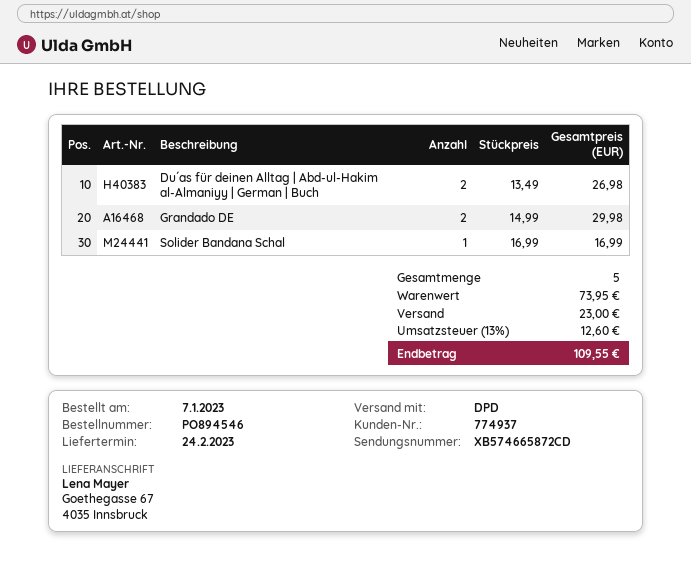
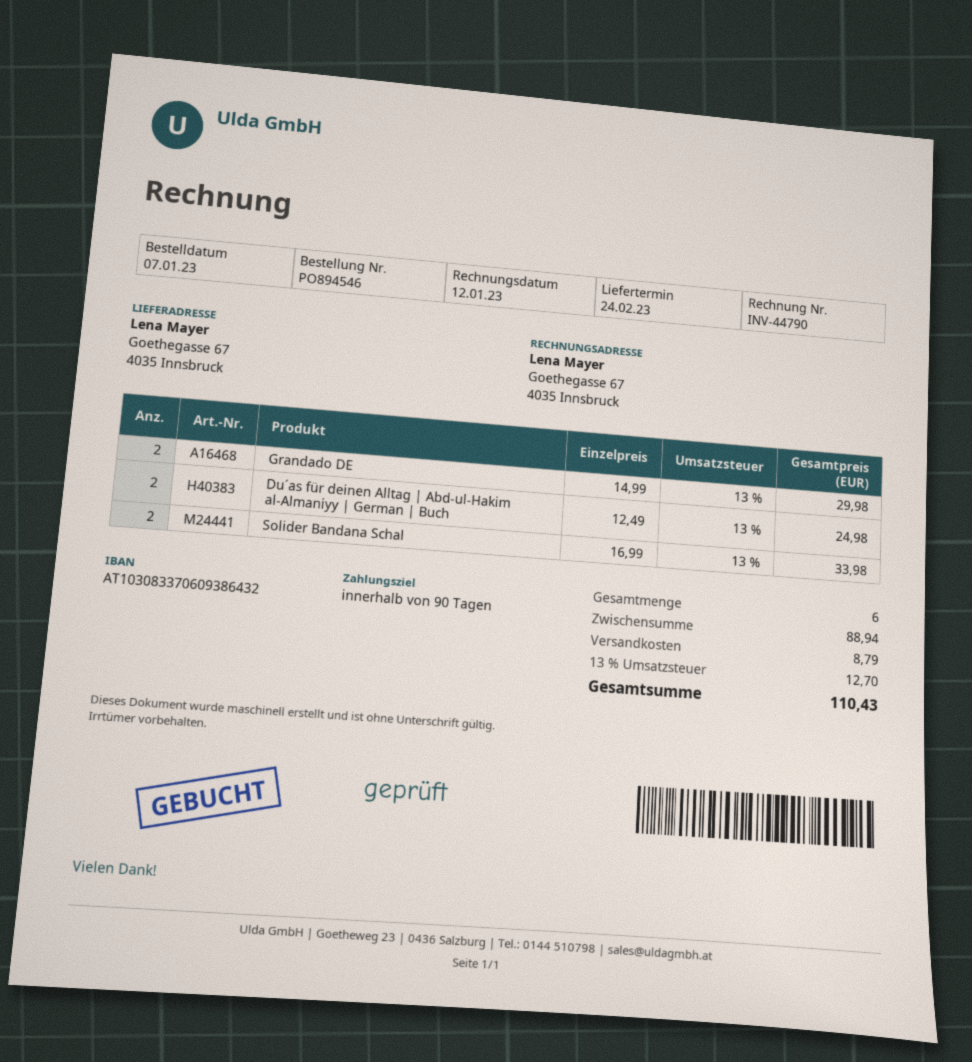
Du´as für deinen Alltag | Abd-ul-Hakim al-Almaniyy | German | Buch: 2 x 13.49 = 26.98 -> 2 x 12.49 = 24.98
Solider Bandana Schal: 1 x 16.99 = 16.99 -> 2 x 16.99 = 33.98
total quantity: 5 -> 6
subtotal: 73.95 -> 88.94
shipping: 23.00 -> 8.79
tax: 13% = 12.60 -> 13% = 12.70
total: 109.55 -> 110.43

